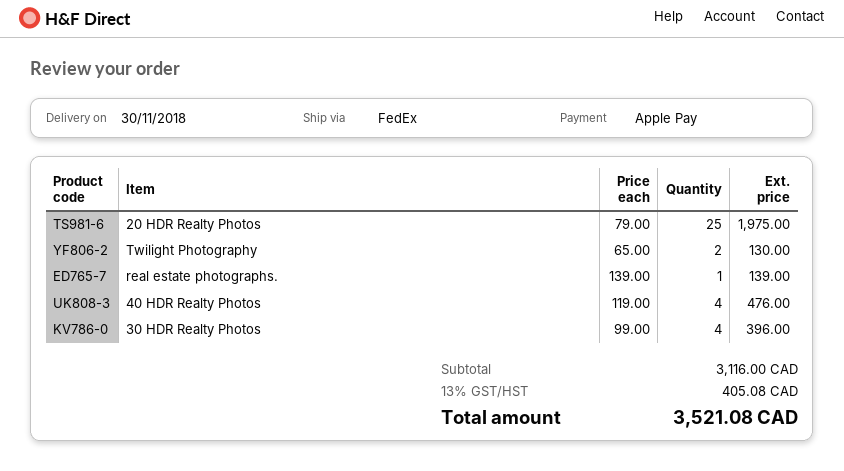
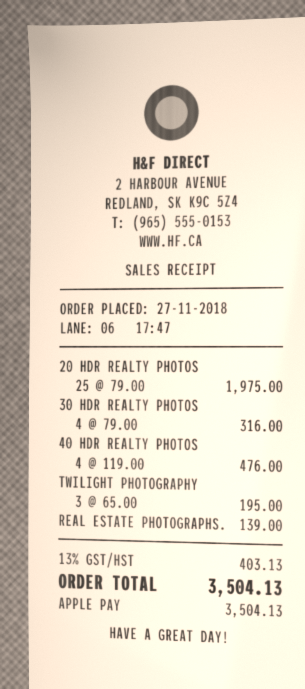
Twilight Photography: 2 x 65.00 = 130.00 -> 3 x 65.00 = 195.00
30 HDR Realty Photos: 4 x 99.00 = 396.00 -> 4 x 79.00 = 316.00
tax: 13% = 405.08 -> 13% = 403.13
total: 3521.08 -> 3504.13

